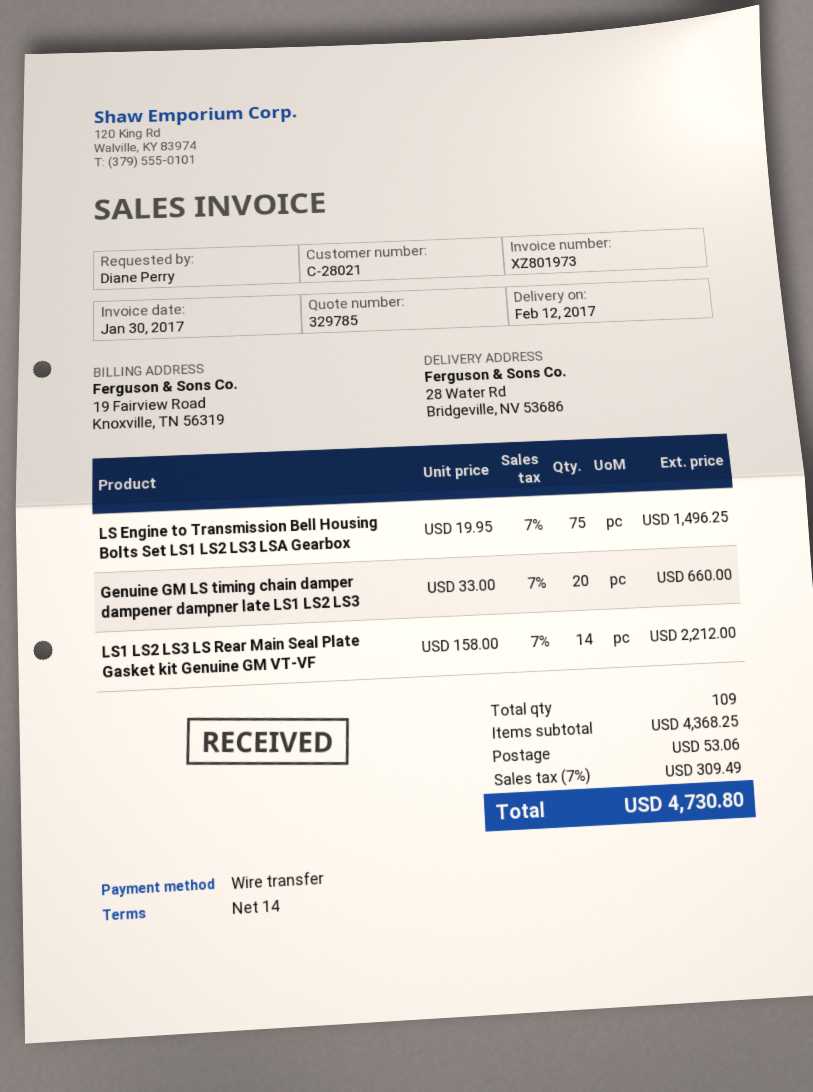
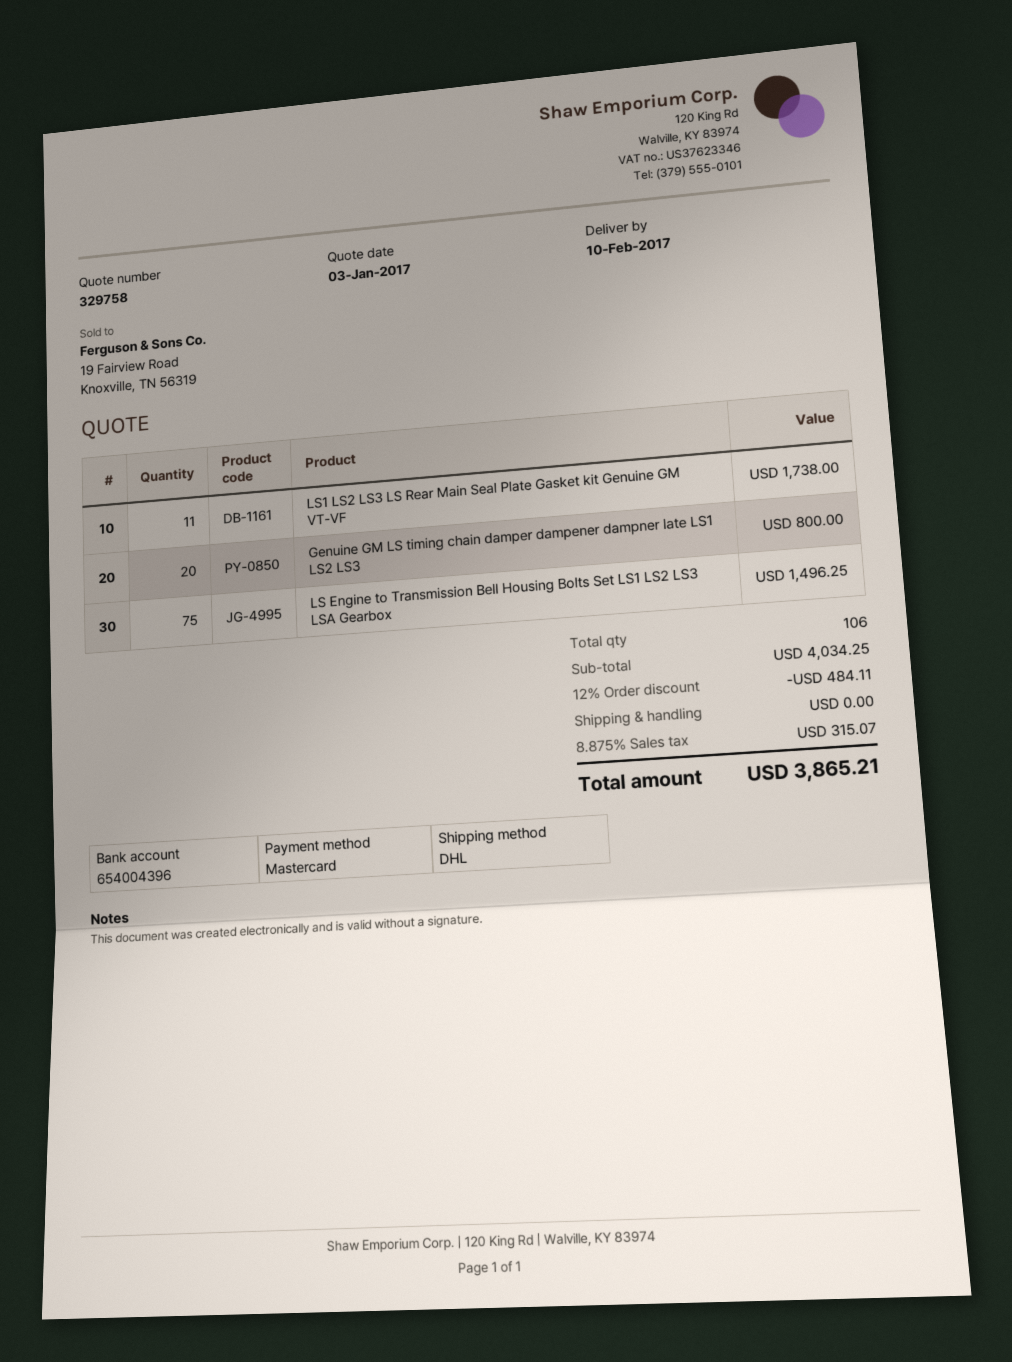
quote number: 329785 -> 329758
delivery date: 2017-02-12 -> 2017-02-10
payment method: bank transfer -> Mastercard
Genuine GM LS timing chain damper dampener dampner late LS1 LS2 LS3: 20 for 660.00 -> 20 for 800.00
LS1 LS2 LS3 LS Rear Main Seal Plate Gasket kit Genuine GM VT-VF: 14 for 2212.00 -> 11 for 1738.00
total quantity: 109 -> 106
subtotal: 4368.25 -> 4034.25
discount: none -> 12% = 484.11
shipping: 53.06 -> 0.00
tax: 7% = 309.49 -> 8.875% = 315.07
total: 4730.80 -> 3865.21

